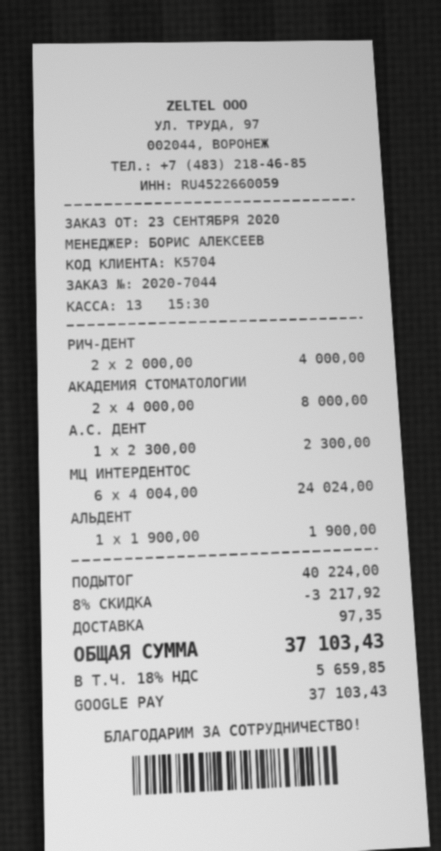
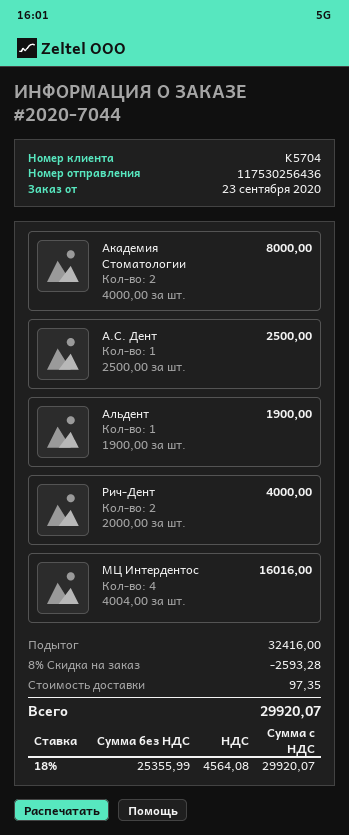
А.С. ДЕНТ: 1 x 2300.00 = 2300.00 -> 1 x 2500.00 = 2500.00
МЦ ИНТЕРДЕНТОС: 6 x 4004.00 = 24024.00 -> 4 x 4004.00 = 16016.00
subtotal: 40224.00 -> 32416.00
discount: 8% = 3217.92 -> 8% = 2593.28
tax: 18% = 5659.85 -> 18% = 4564.08
total: 37103.43 -> 29920.07

